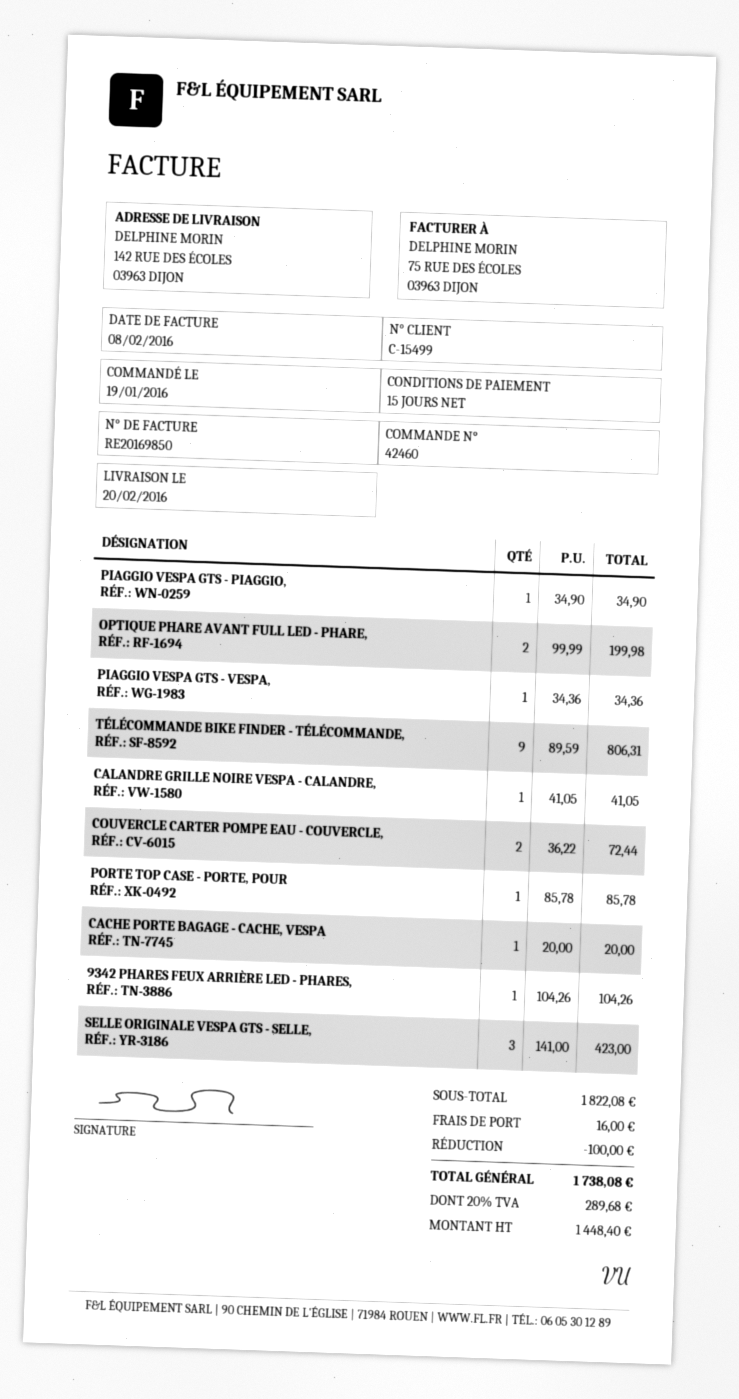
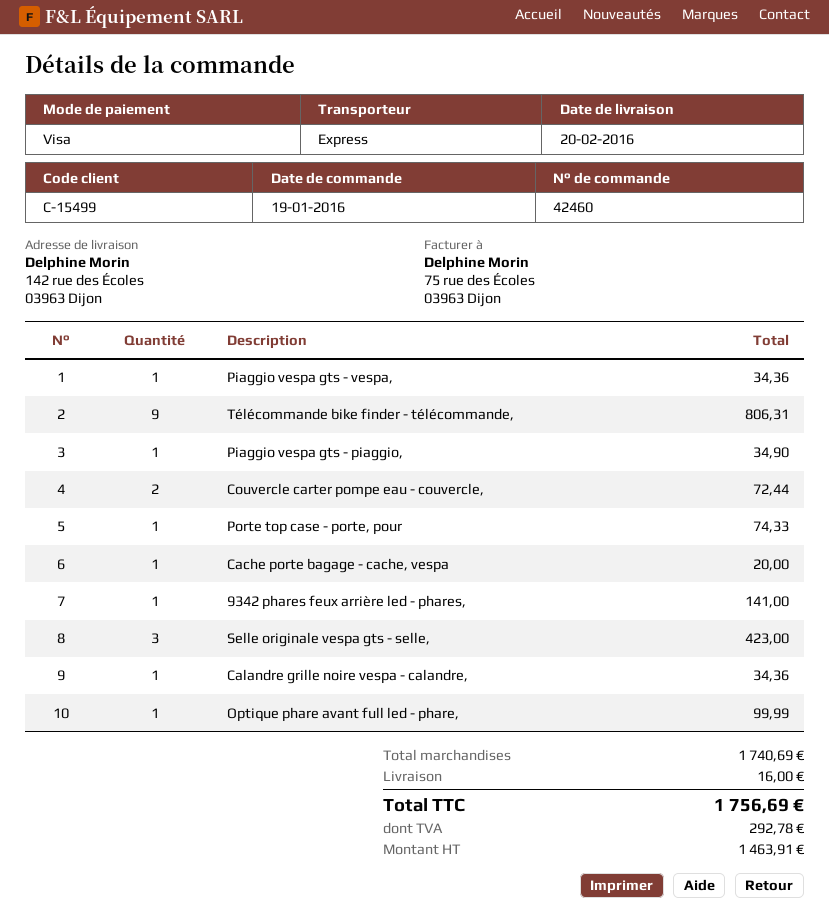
OPTIQUE PHARE AVANT FULL LED - PHARE,: 2 for 199.98 -> 1 for 99.99
CALANDRE GRILLE NOIRE VESPA - CALANDRE,: 1 for 41.05 -> 1 for 34.36
PORTE TOP CASE - PORTE, POUR: 1 for 85.78 -> 1 for 74.33
9342 PHARES FEUX ARRIÈRE LED - PHARES,: 1 for 104.26 -> 1 for 141.00
subtotal: 1822.08 -> 1740.69
discount: 100.00 -> none
net: 1448.40 -> 1463.91
tax: 289.68 -> 292.78
total: 1738.08 -> 1756.69

